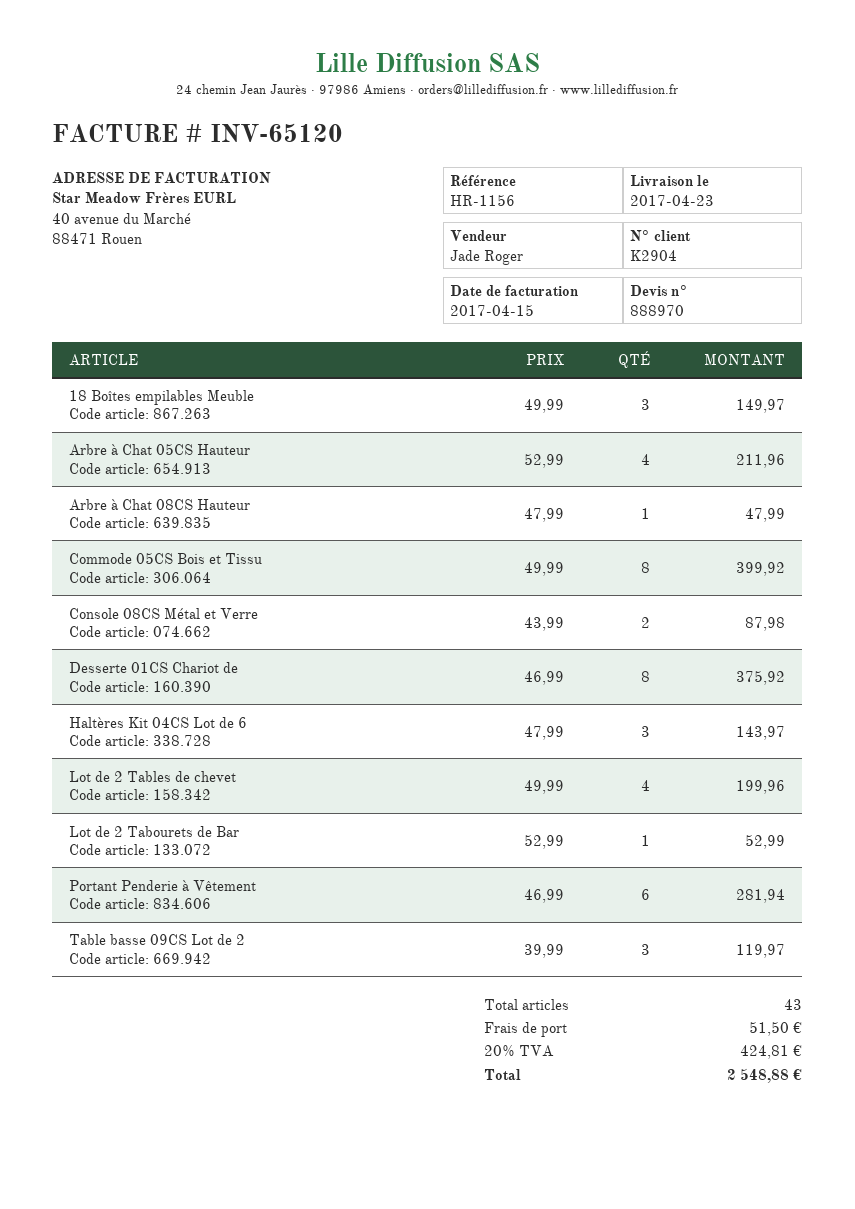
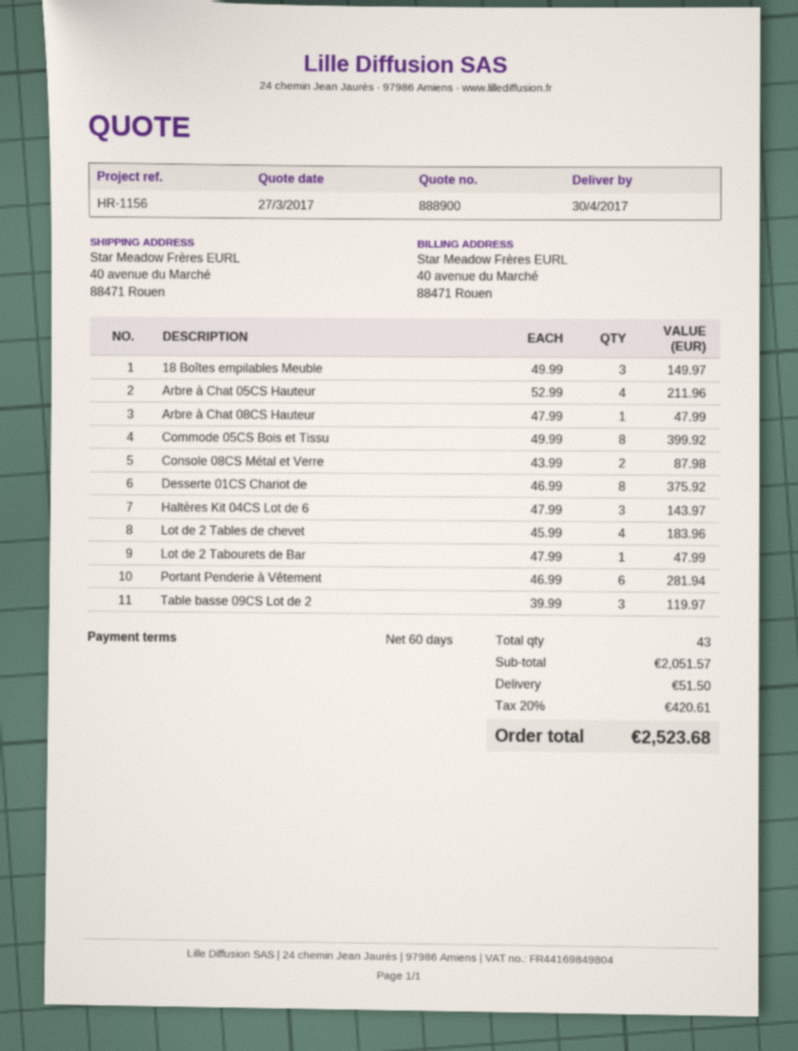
quote number: 888970 -> 888900
delivery date: 2017-04-23 -> 2017-04-30
Lot de 2 Tables de chevet: 4 x 49.99 = 199.96 -> 4 x 45.99 = 183.96
Lot de 2 Tabourets de Bar: 1 x 52.99 = 52.99 -> 1 x 47.99 = 47.99
tax: 20% = 424.81 -> 20% = 420.61
total: 2548.88 -> 2523.68

